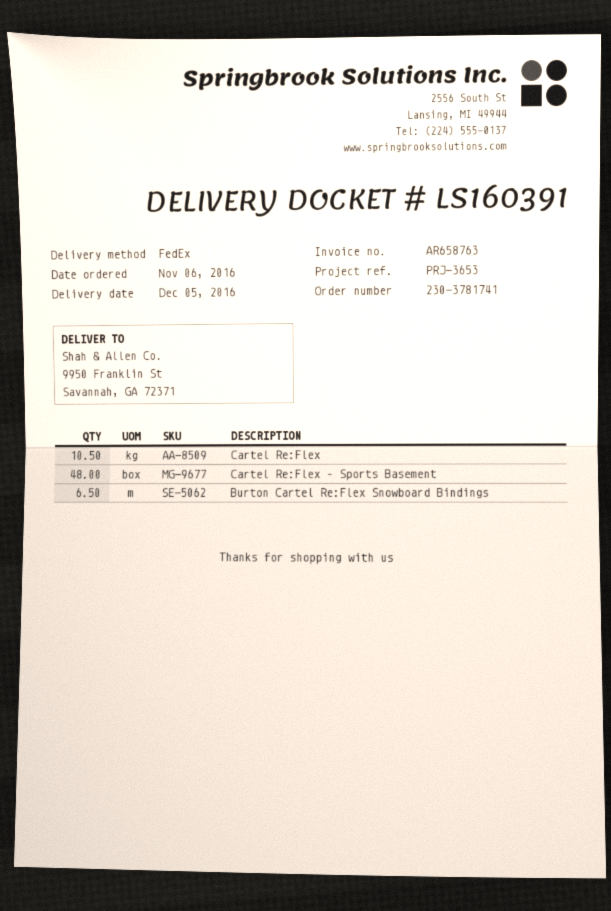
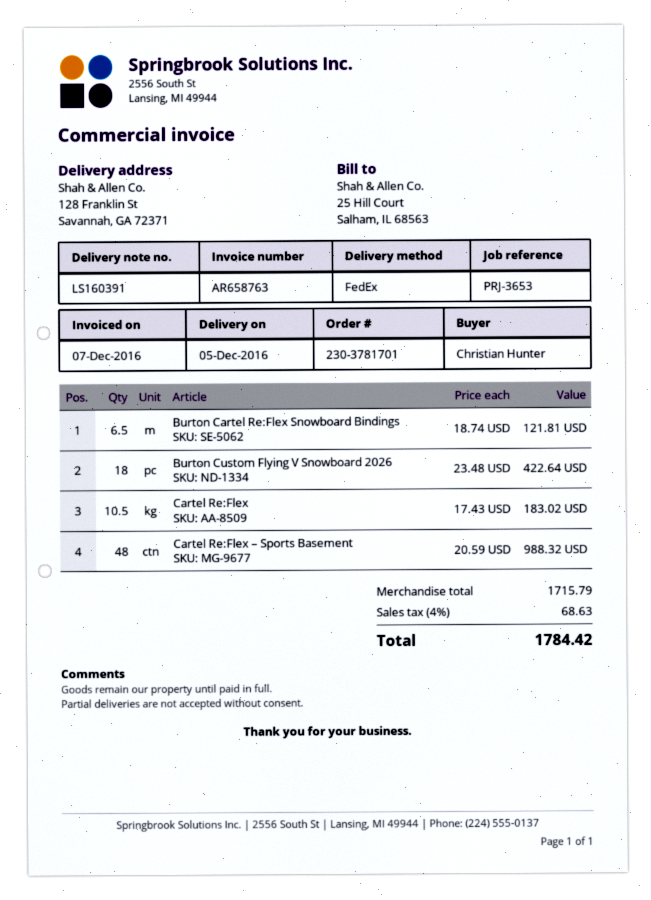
order number: 230-3781741 -> 230-3781701
ship to: 9950 Franklin St, Savannah, GA 72371 -> 128 Franklin St, Savannah, GA 72371
Burton Custom Flying V Snowboard 2026: none -> 18

